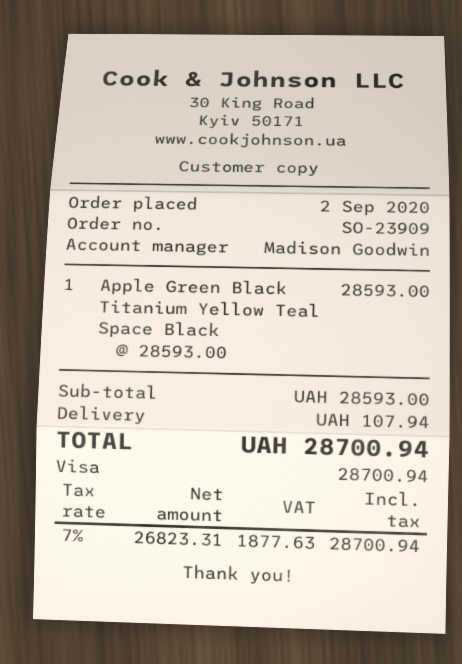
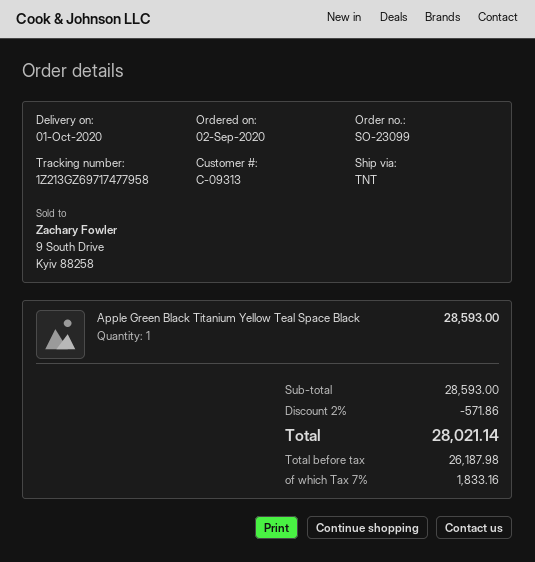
order number: SO-23909 -> SO-23099
discount: none -> 2% = 571.86
shipping: 107.94 -> none
net: 26823.31 -> 26187.98
tax: 7% = 1877.63 -> 7% = 1833.16
total: 28700.94 -> 28021.14

